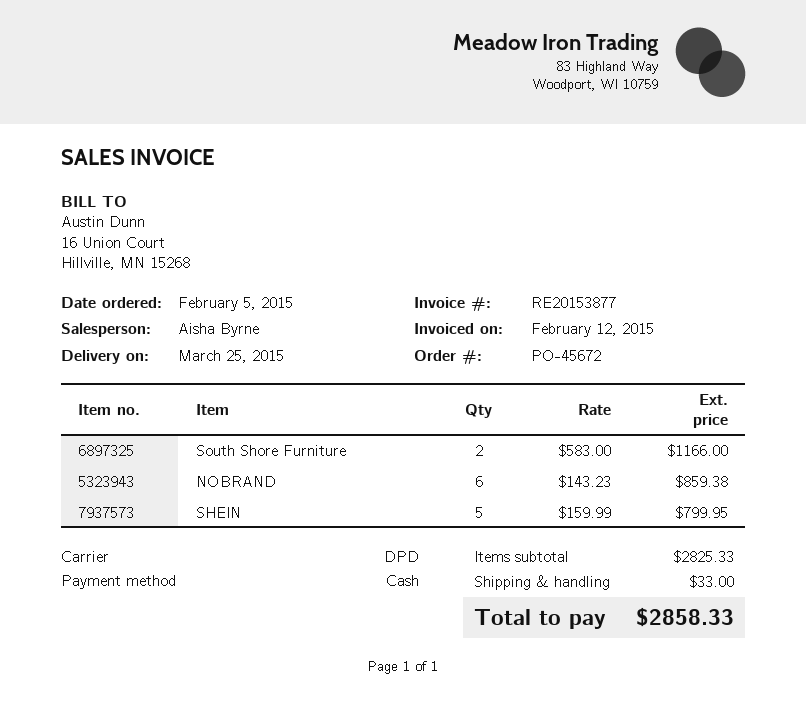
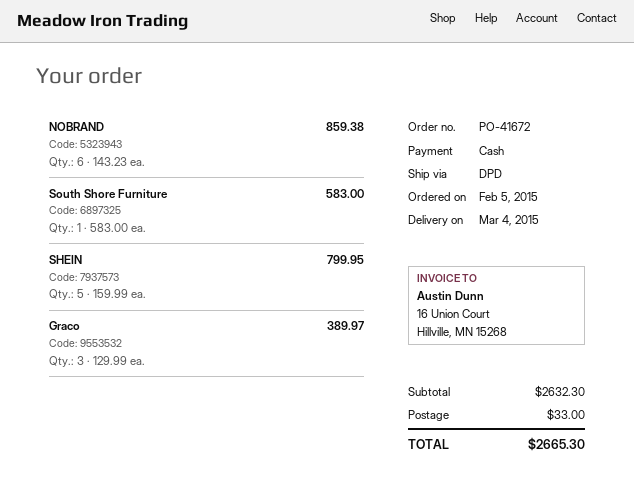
order number: PO-45672 -> PO-41672
delivery date: 2015-03-25 -> 2015-03-04
South Shore Furniture: 2 x 583.00 = 1166.00 -> 1 x 583.00 = 583.00
Graco: none -> 3 x 129.99 = 389.97
subtotal: 2825.33 -> 2632.30
total: 2858.33 -> 2665.30

